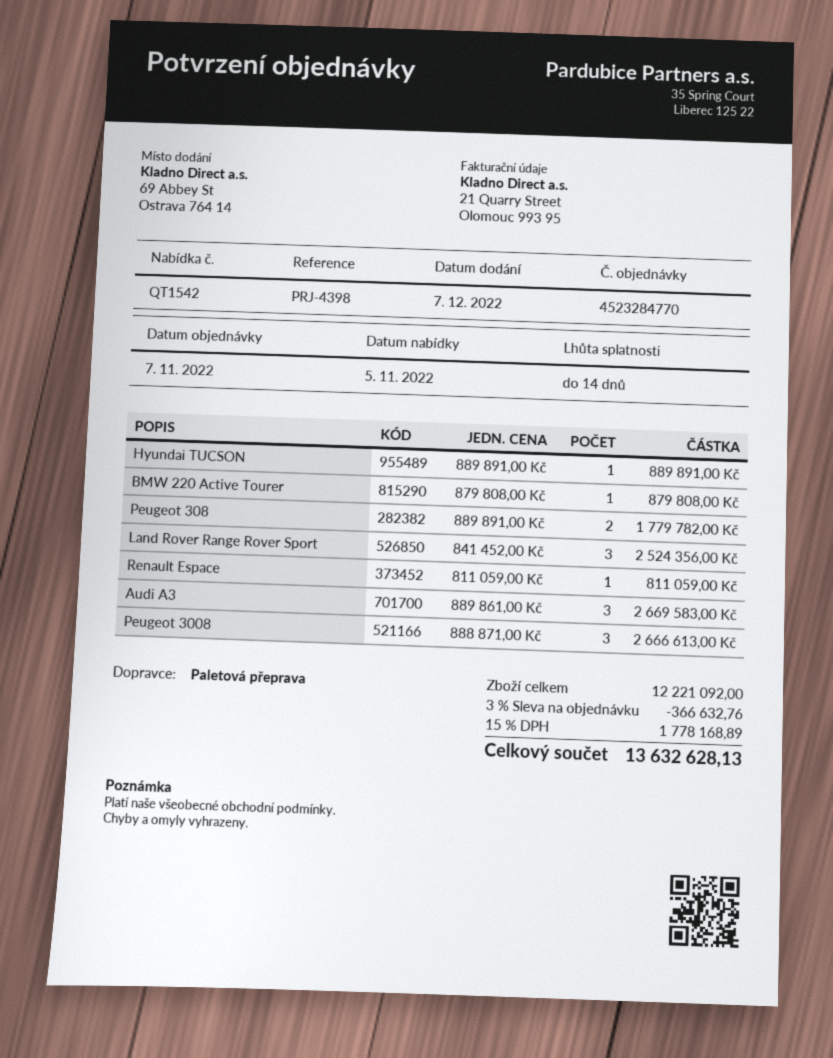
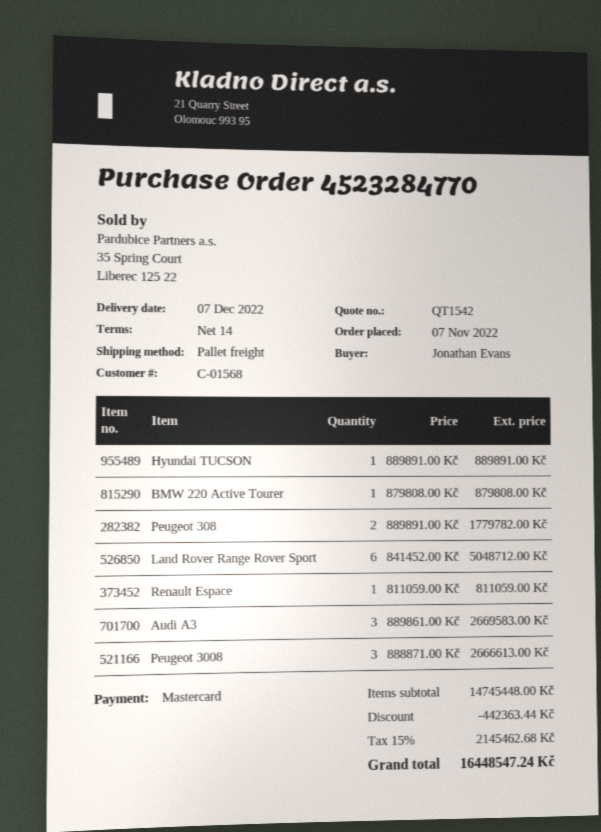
Land Rover Range Rover Sport: 3 x 841452.00 = 2524356.00 -> 6 x 841452.00 = 5048712.00
subtotal: 12221092.00 -> 14745448.00
discount: 366632.76 -> 442363.44
tax: 15% = 1778168.89 -> 15% = 2145462.68
total: 13632628.13 -> 16448547.24

